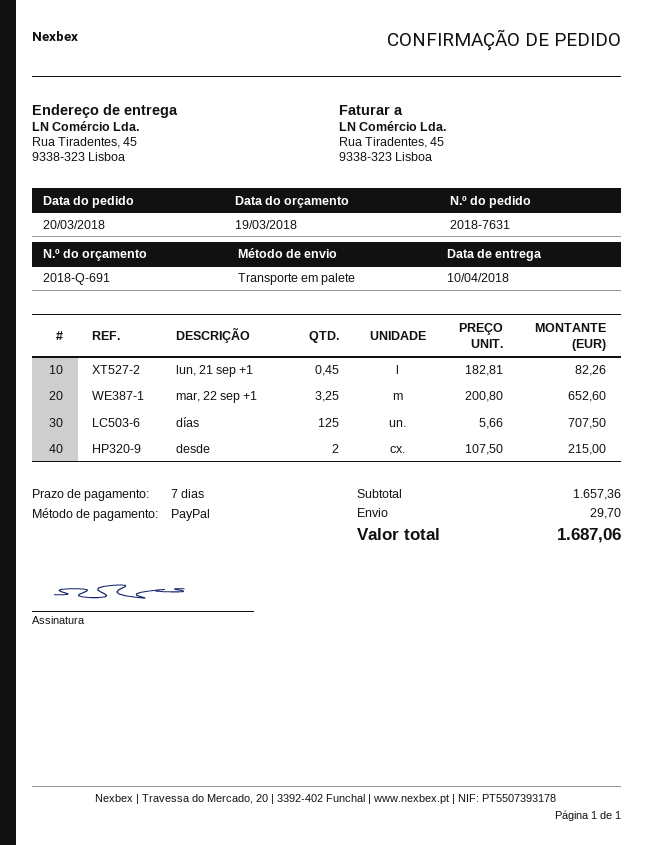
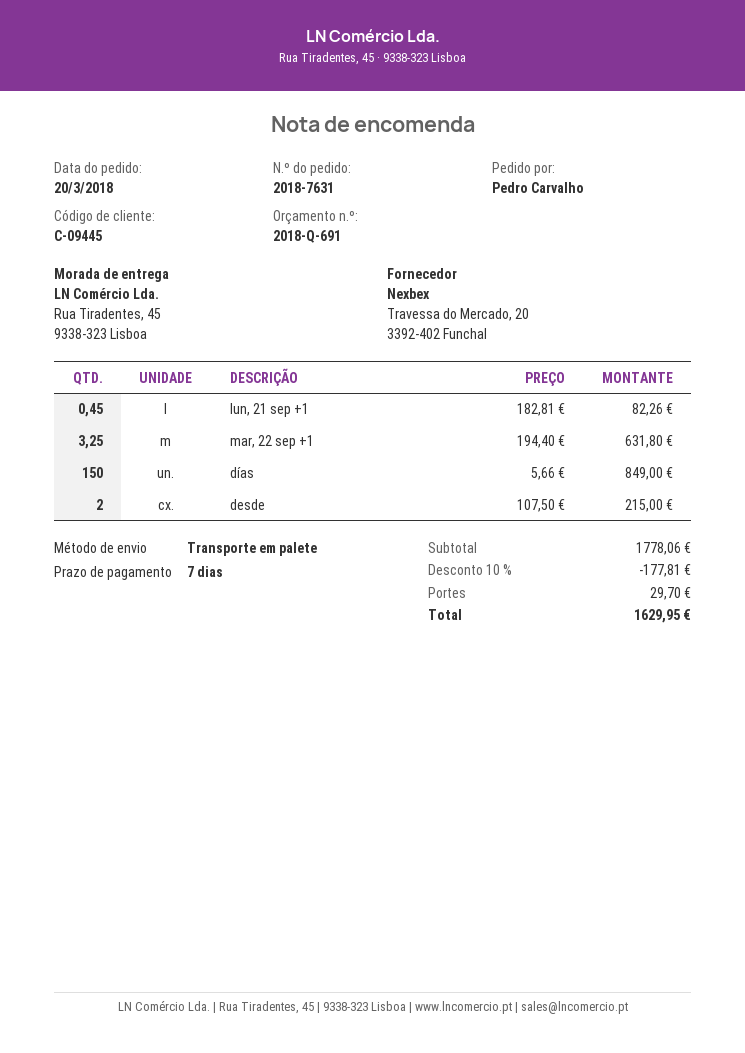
mar, 22 sep +1: 3.25 x 200.80 = 652.60 -> 3.25 x 194.40 = 631.80
días: 125 x 5.66 = 707.50 -> 150 x 5.66 = 849.00
subtotal: 1657.36 -> 1778.06
discount: none -> 10% = 177.81
total: 1687.06 -> 1629.95

